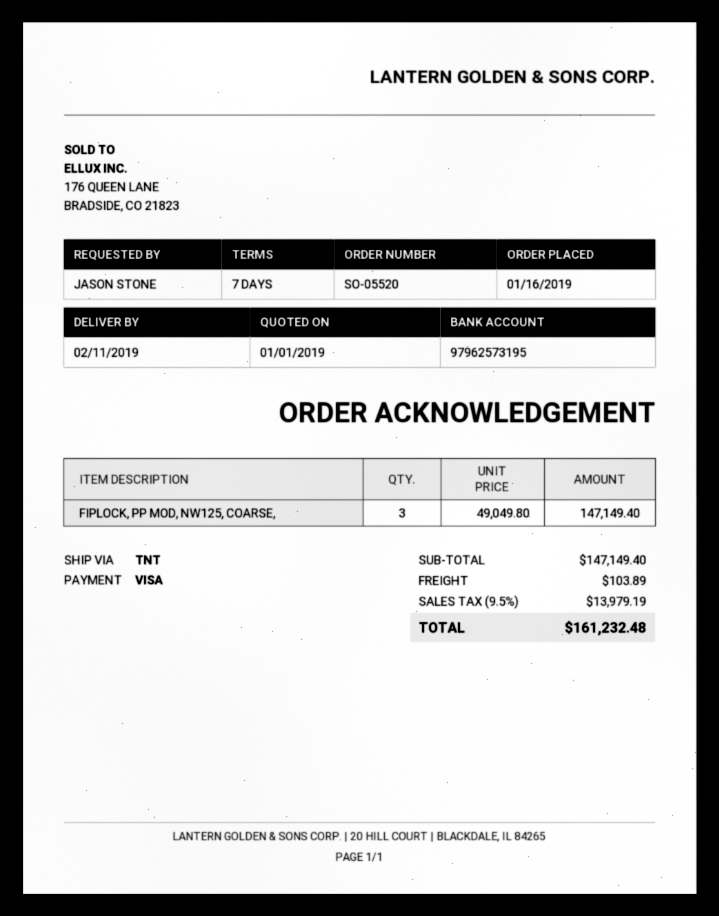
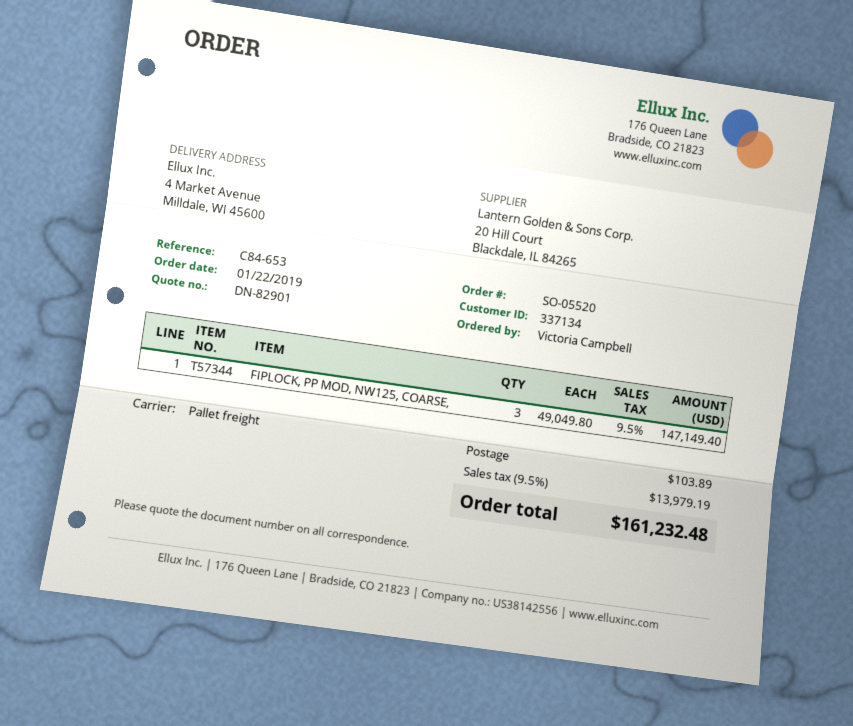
order date: 2019-01-16 -> 2019-01-22
ordered by: JASON STONE -> Victoria Campbell
shipping method: TNT -> pallet freight

